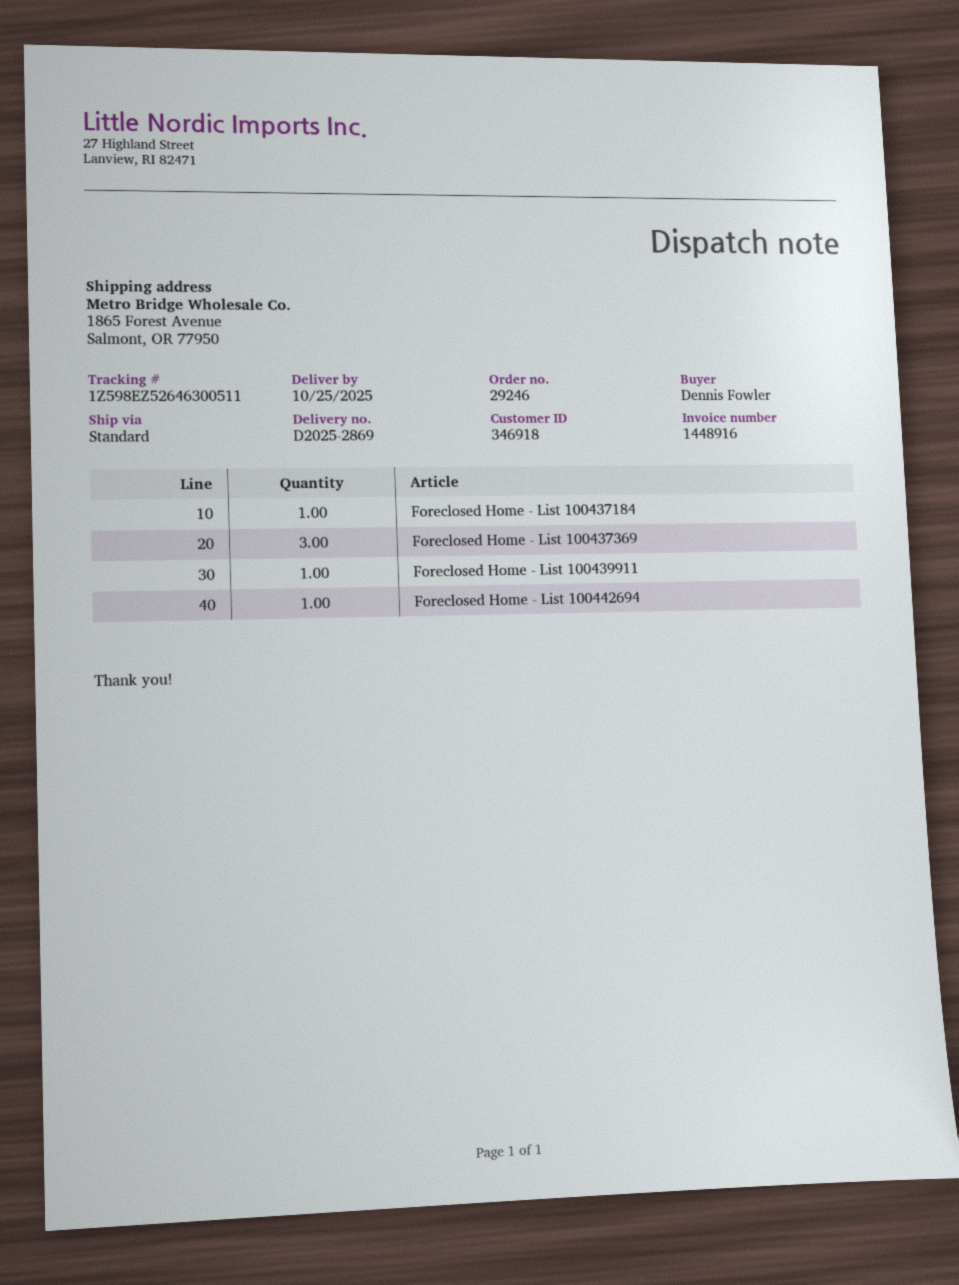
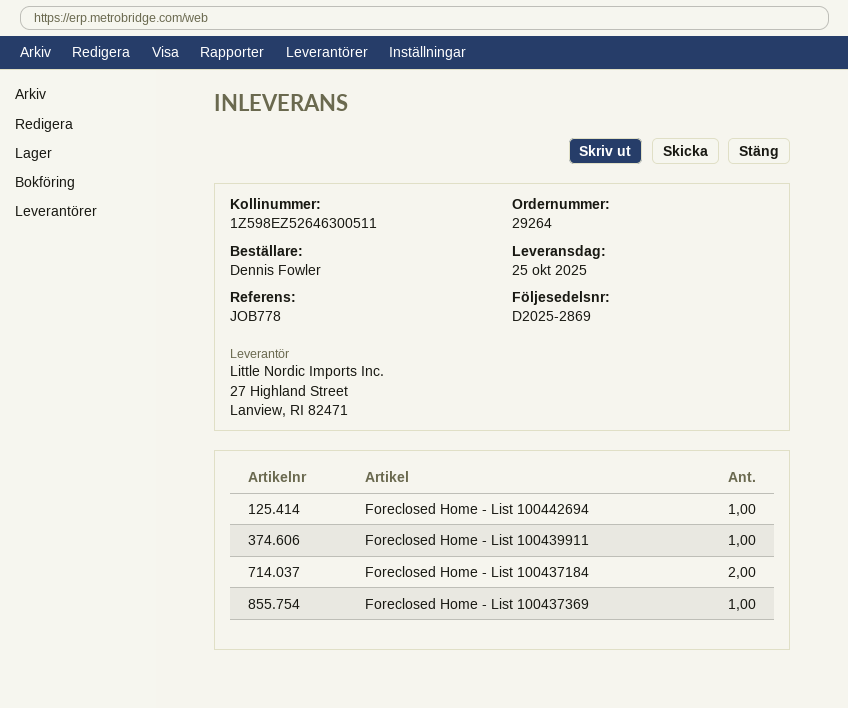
order number: 29246 -> 29264
Foreclosed Home - List 100437184: 1 -> 2
Foreclosed Home - List 100437369: 3 -> 1

